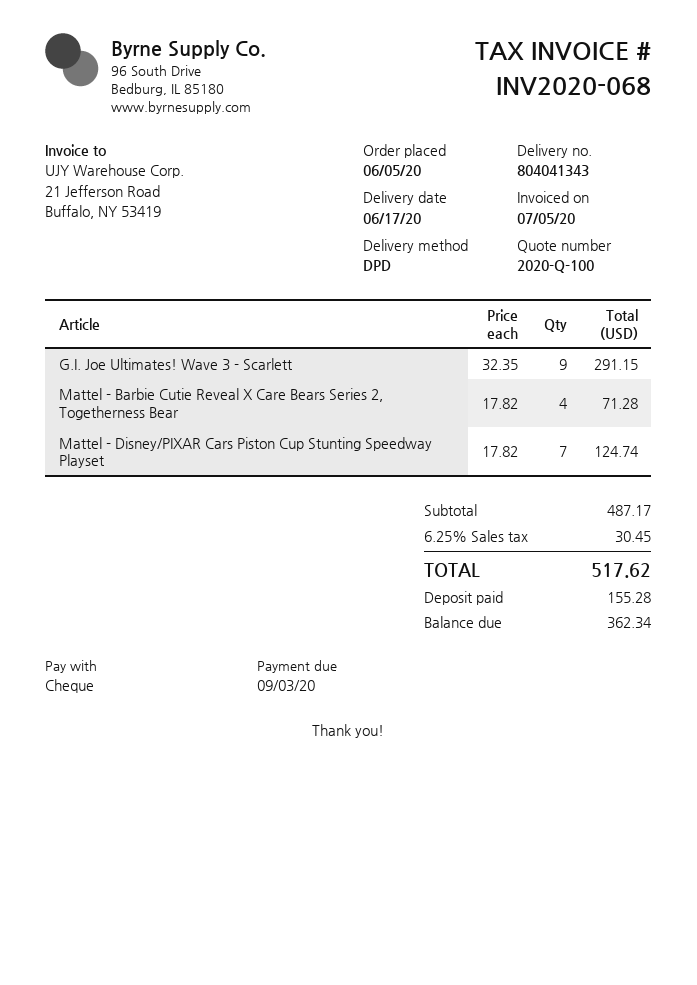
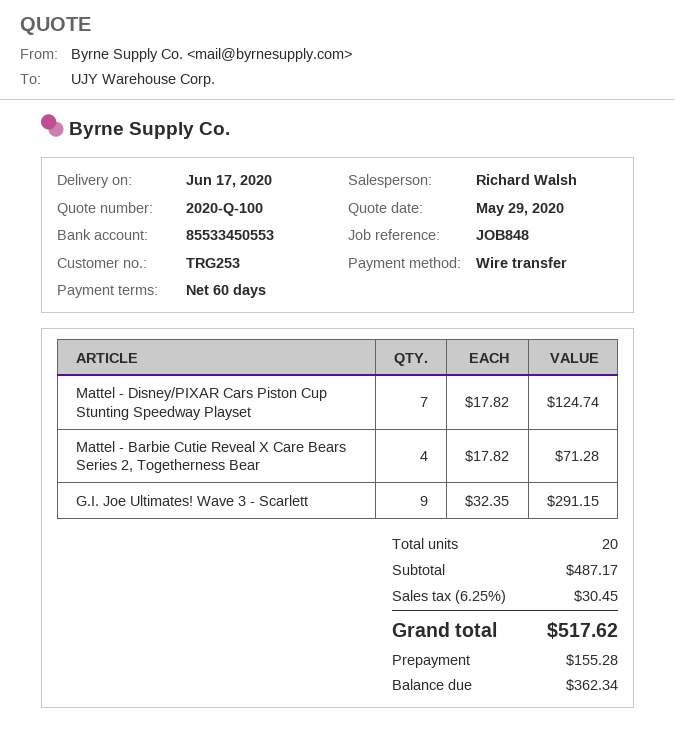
payment method: cheque -> bank transfer

